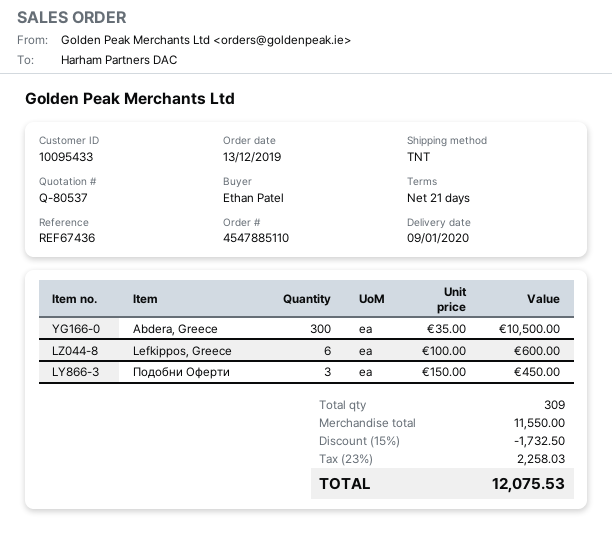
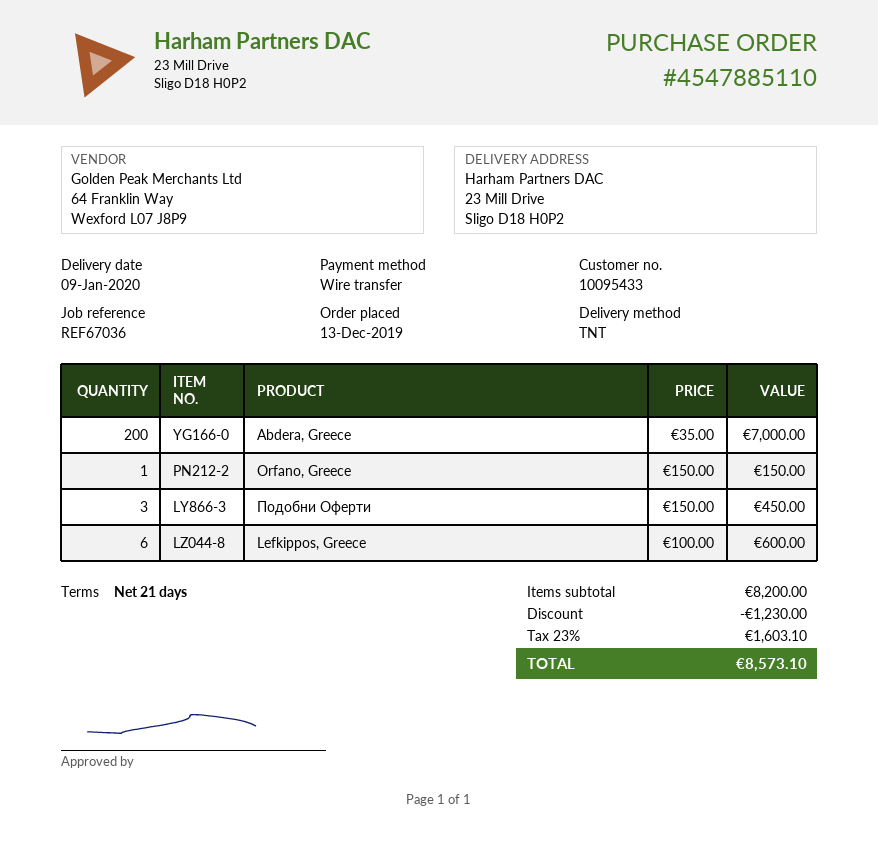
reference: REF67436 -> REF67036
Abdera, Greece: 300 x 35.00 = 10500.00 -> 200 x 35.00 = 7000.00
Orfano, Greece: none -> 1 x 150.00 = 150.00
subtotal: 11550.00 -> 8200.00
discount: 1732.50 -> 1230.00
tax: 23% = 2258.03 -> 23% = 1603.10
total: 12075.53 -> 8573.10

